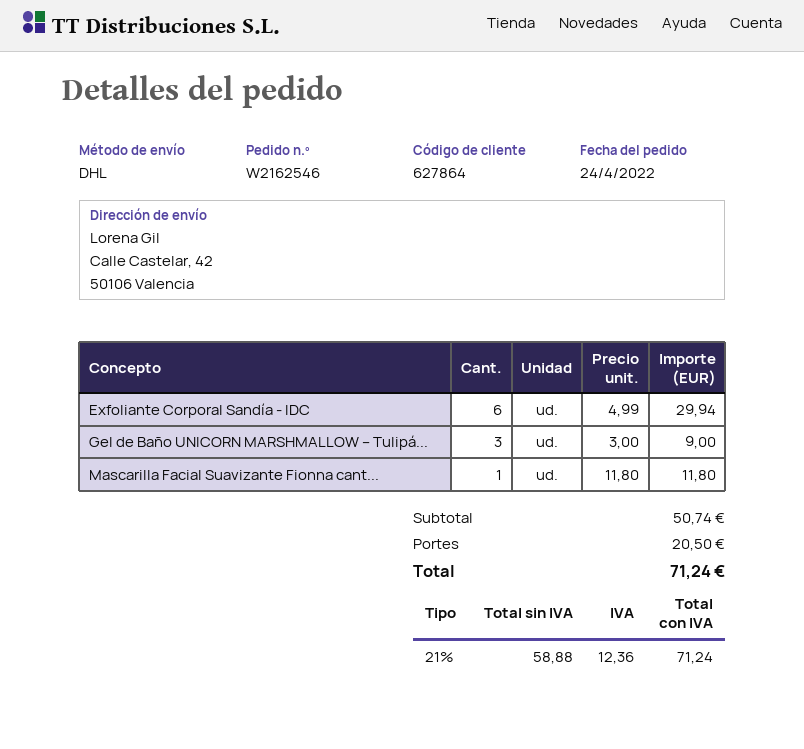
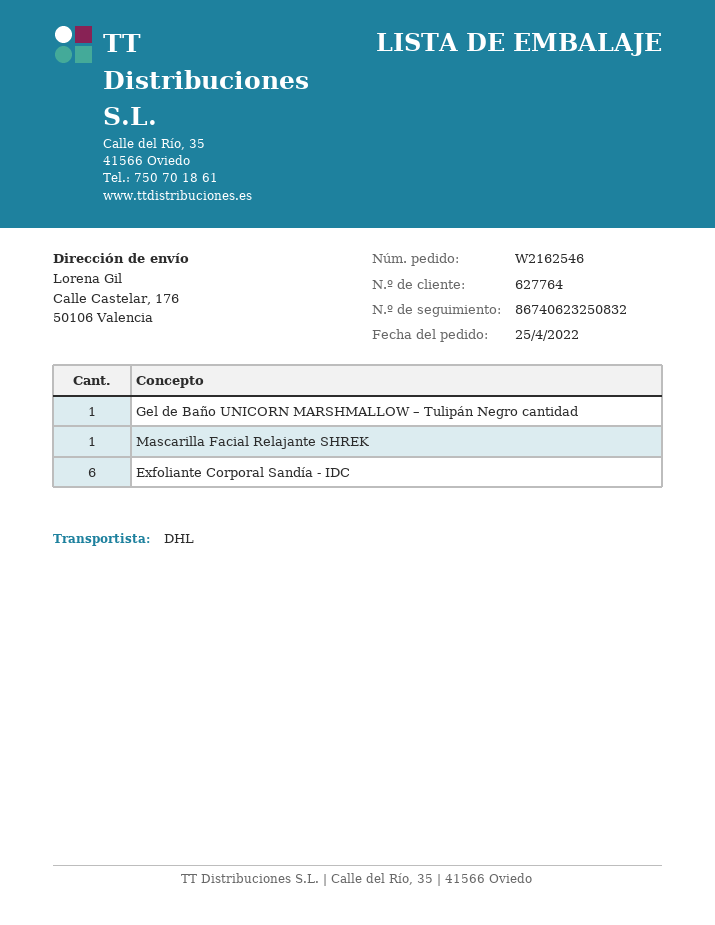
order date: 2022-04-24 -> 2022-04-25
customer number: 627864 -> 627764
ship to: Calle Castelar, 42, 50106 Valencia -> Calle Castelar, 176, 50106 Valencia
Gel de Baño UNICORN MARSHMALLOW – Tulipá...: 3 -> 1
Mascarilla Facial Suavizante Fionna cant...: 1 -> none
Mascarilla Facial Relajante SHREK: none -> 1

